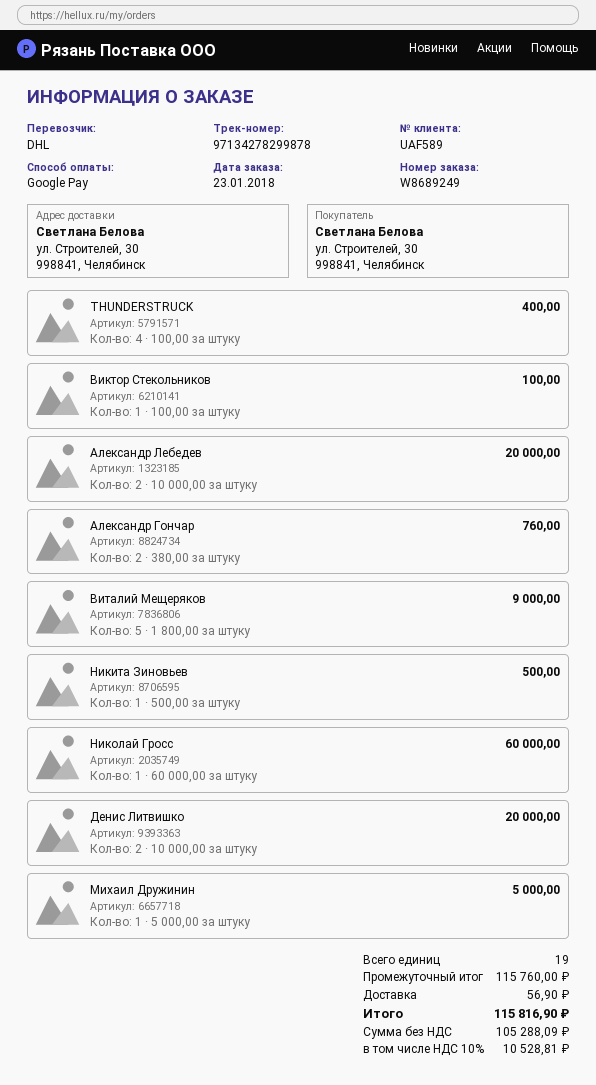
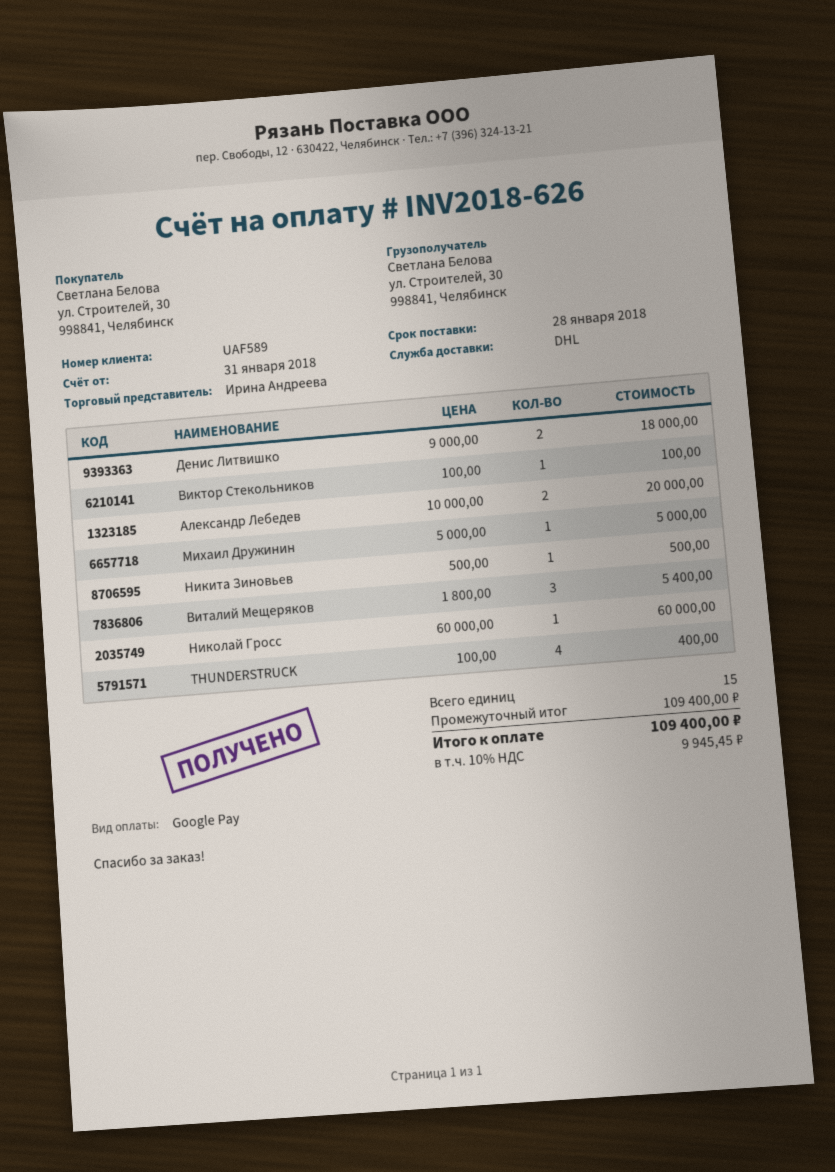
Александр Гончар: 2 x 380.00 = 760.00 -> none
Виталий Мещеряков: 5 x 1800.00 = 9000.00 -> 3 x 1800.00 = 5400.00
Денис Литвишко: 2 x 10000.00 = 20000.00 -> 2 x 9000.00 = 18000.00
total quantity: 19 -> 15
subtotal: 115760.00 -> 109400.00
shipping: 56.90 -> none
tax: 10% = 10528.81 -> 10% = 9945.45
total: 115816.90 -> 109400.00

